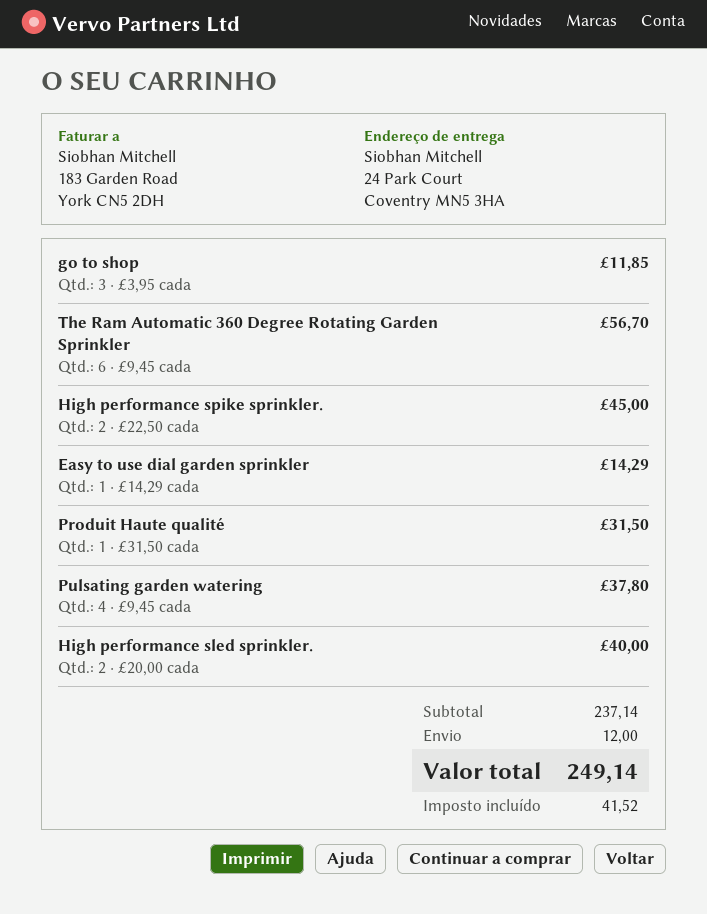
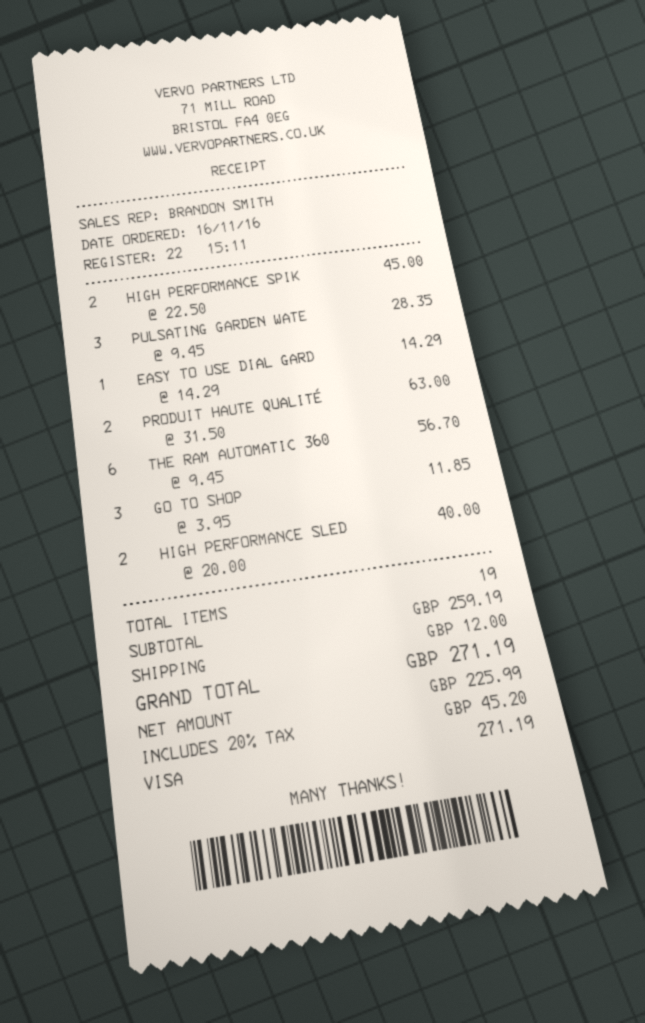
Produit Haute qualité: 1 x 31.50 = 31.50 -> 2 x 31.50 = 63.00
Pulsating garden watering: 4 x 9.45 = 37.80 -> 3 x 9.45 = 28.35
subtotal: 237.14 -> 259.19
tax: 41.52 -> 45.20
total: 249.14 -> 271.19

